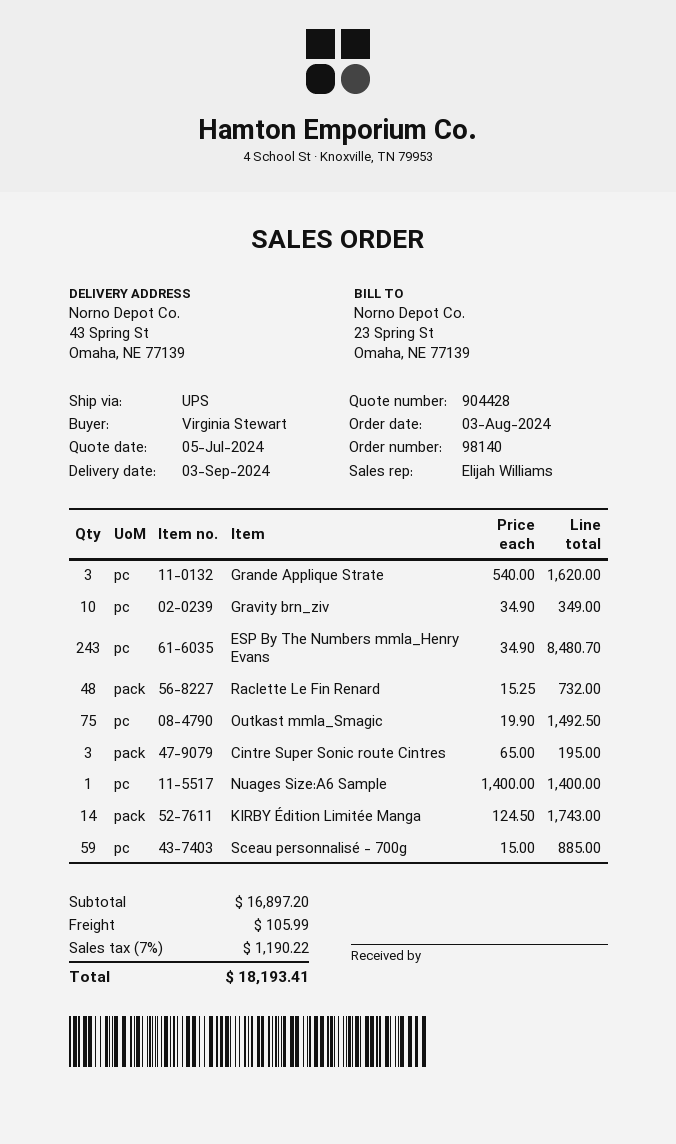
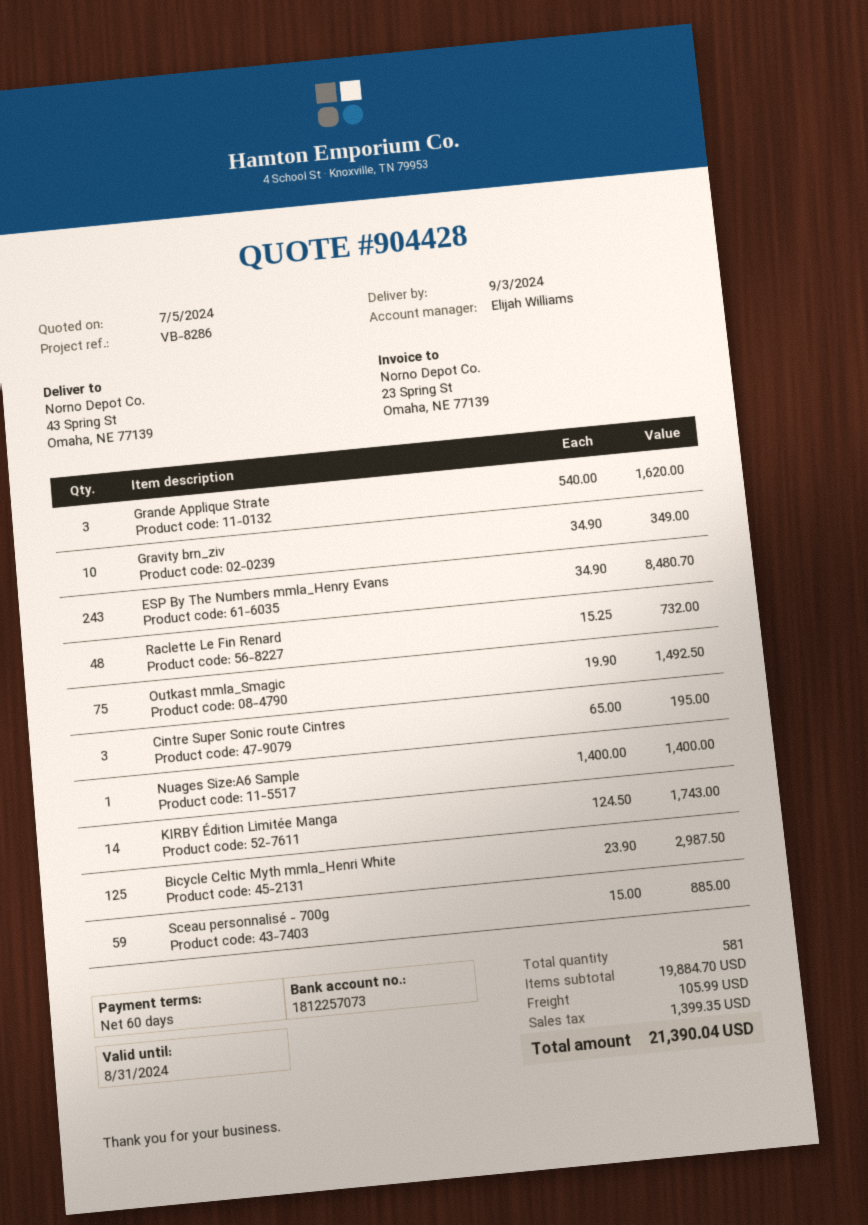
Bicycle Celtic Myth mmla_Henri White: none -> 125 x 23.90 = 2987.50
subtotal: 16897.20 -> 19884.70
tax: 1190.22 -> 1399.35
total: 18193.41 -> 21390.04

